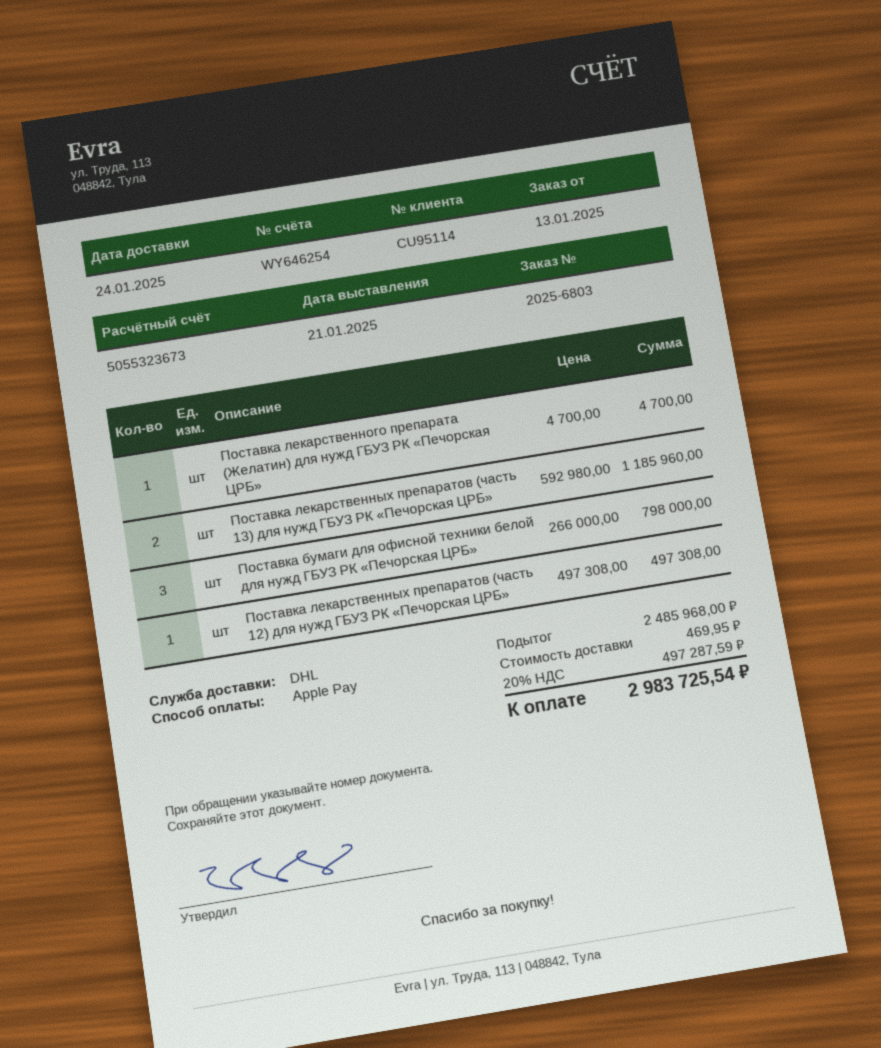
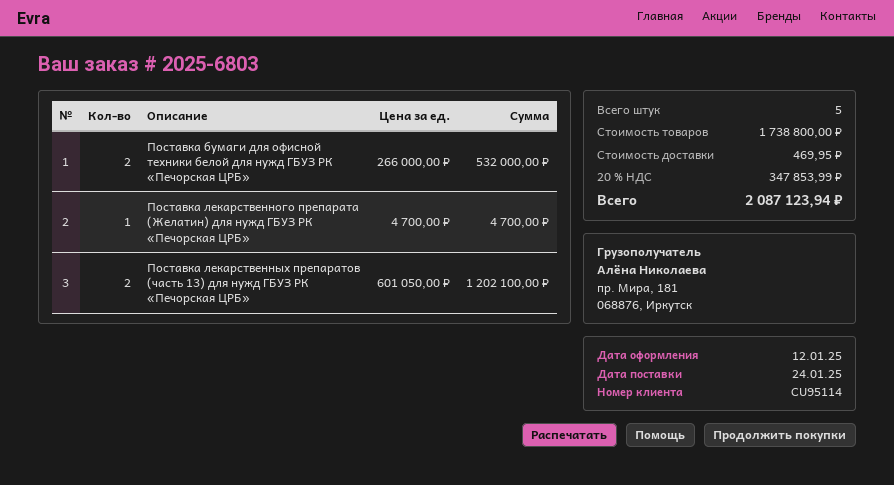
order date: 2025-01-13 -> 2025-01-12
Поставка лекарственных препаратов (часть 13) для нужд ГБУЗ РК «Печорская ЦРБ»: 2 x 592980.00 = 1185960.00 -> 2 x 601050.00 = 1202100.00
Поставка бумаги для офисной техники белой для нужд ГБУЗ РК «Печорская ЦРБ»: 3 x 266000.00 = 798000.00 -> 2 x 266000.00 = 532000.00
Поставка лекарственных препаратов (часть 12) для нужд ГБУЗ РК «Печорская ЦРБ»: 1 x 497308.00 = 497308.00 -> none
subtotal: 2485968.00 -> 1738800.00
tax: 20% = 497287.59 -> 20% = 347853.99
total: 2983725.54 -> 2087123.94

